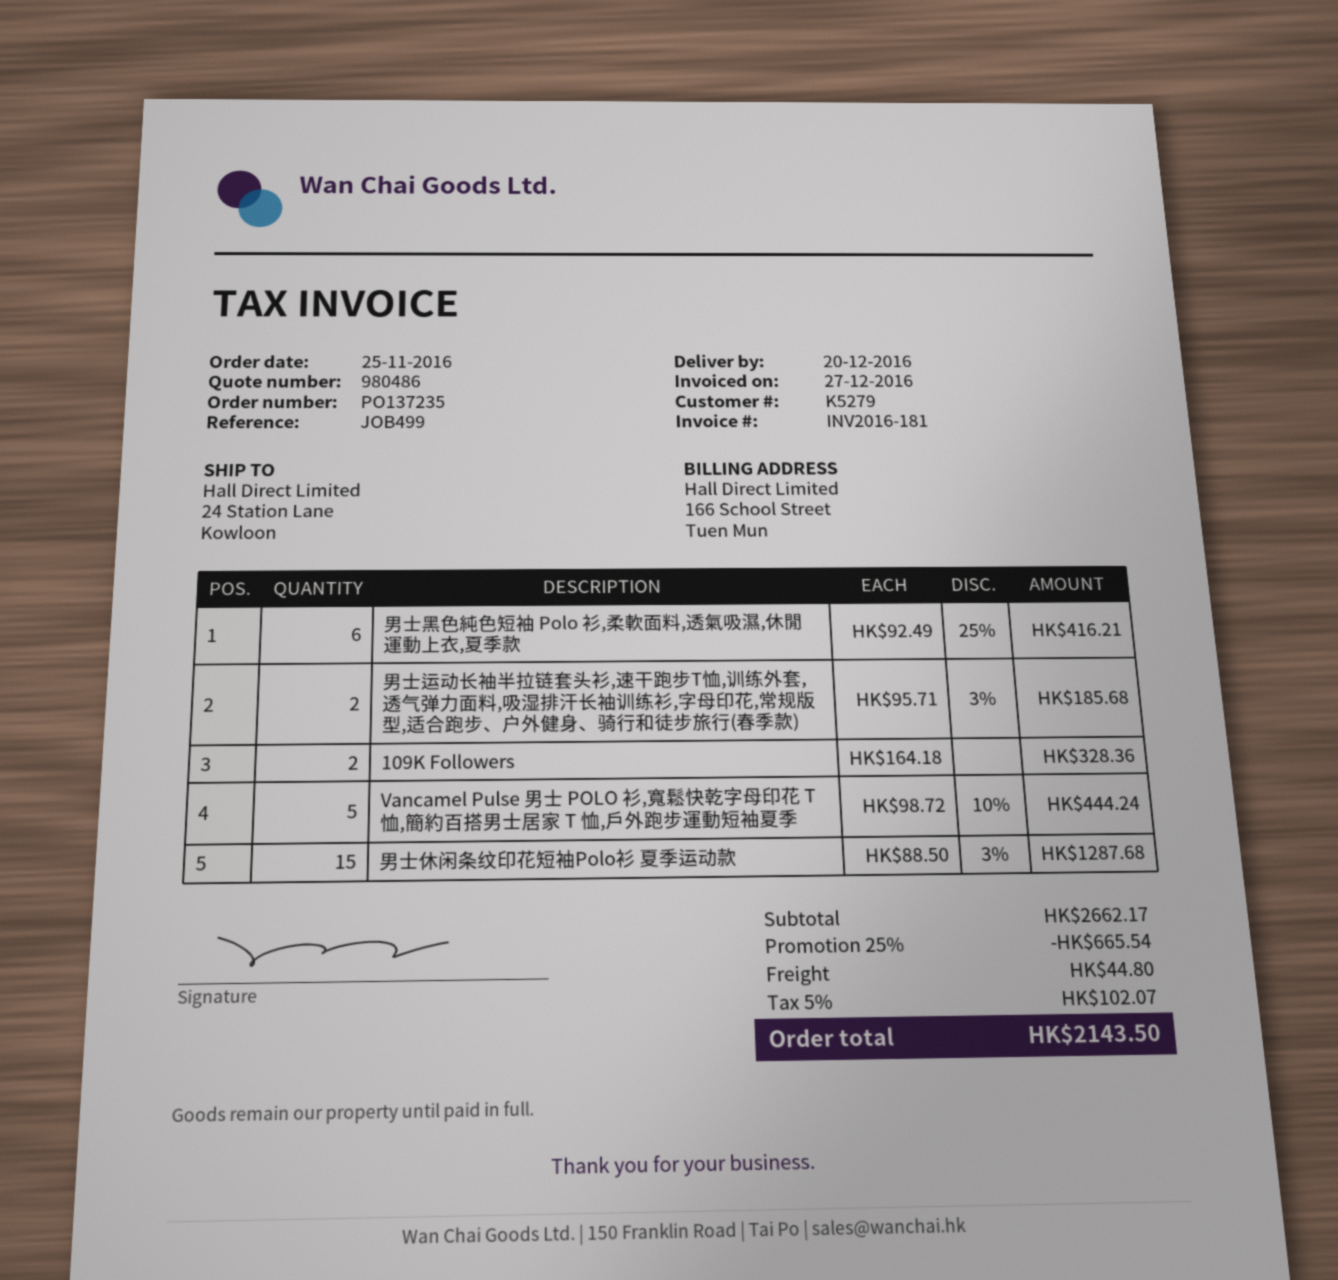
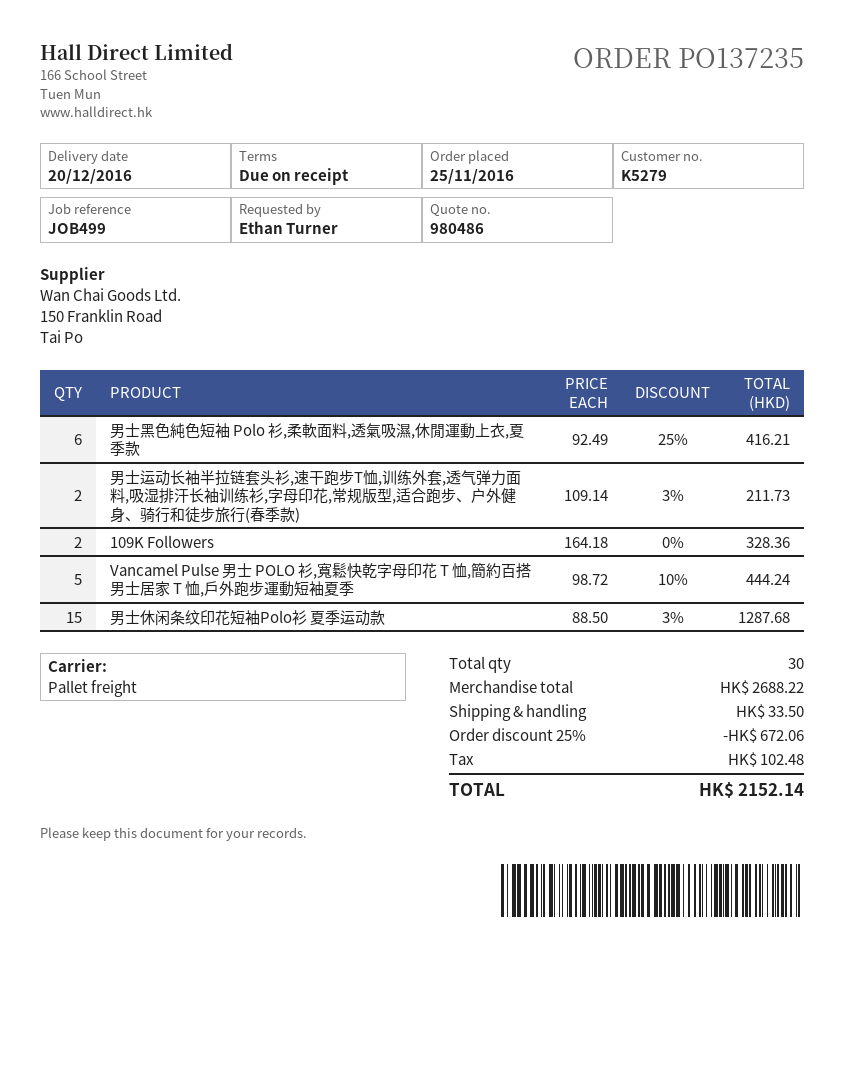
男士运动长袖半拉链套头衫,速干跑步T恤,训练外套,透气弹力面料,吸湿排汗长袖训练衫,字母印花,常规版型,适合跑步、户外健身、骑行和徒步旅行(春季款): 2 x 95.71 - 3% = 185.68 -> 2 x 109.14 - 3% = 211.73
subtotal: 2662.17 -> 2688.22
discount: 25% = 665.54 -> 25% = 672.06
shipping: 44.80 -> 33.50
tax: 102.07 -> 102.48
total: 2143.50 -> 2152.14

